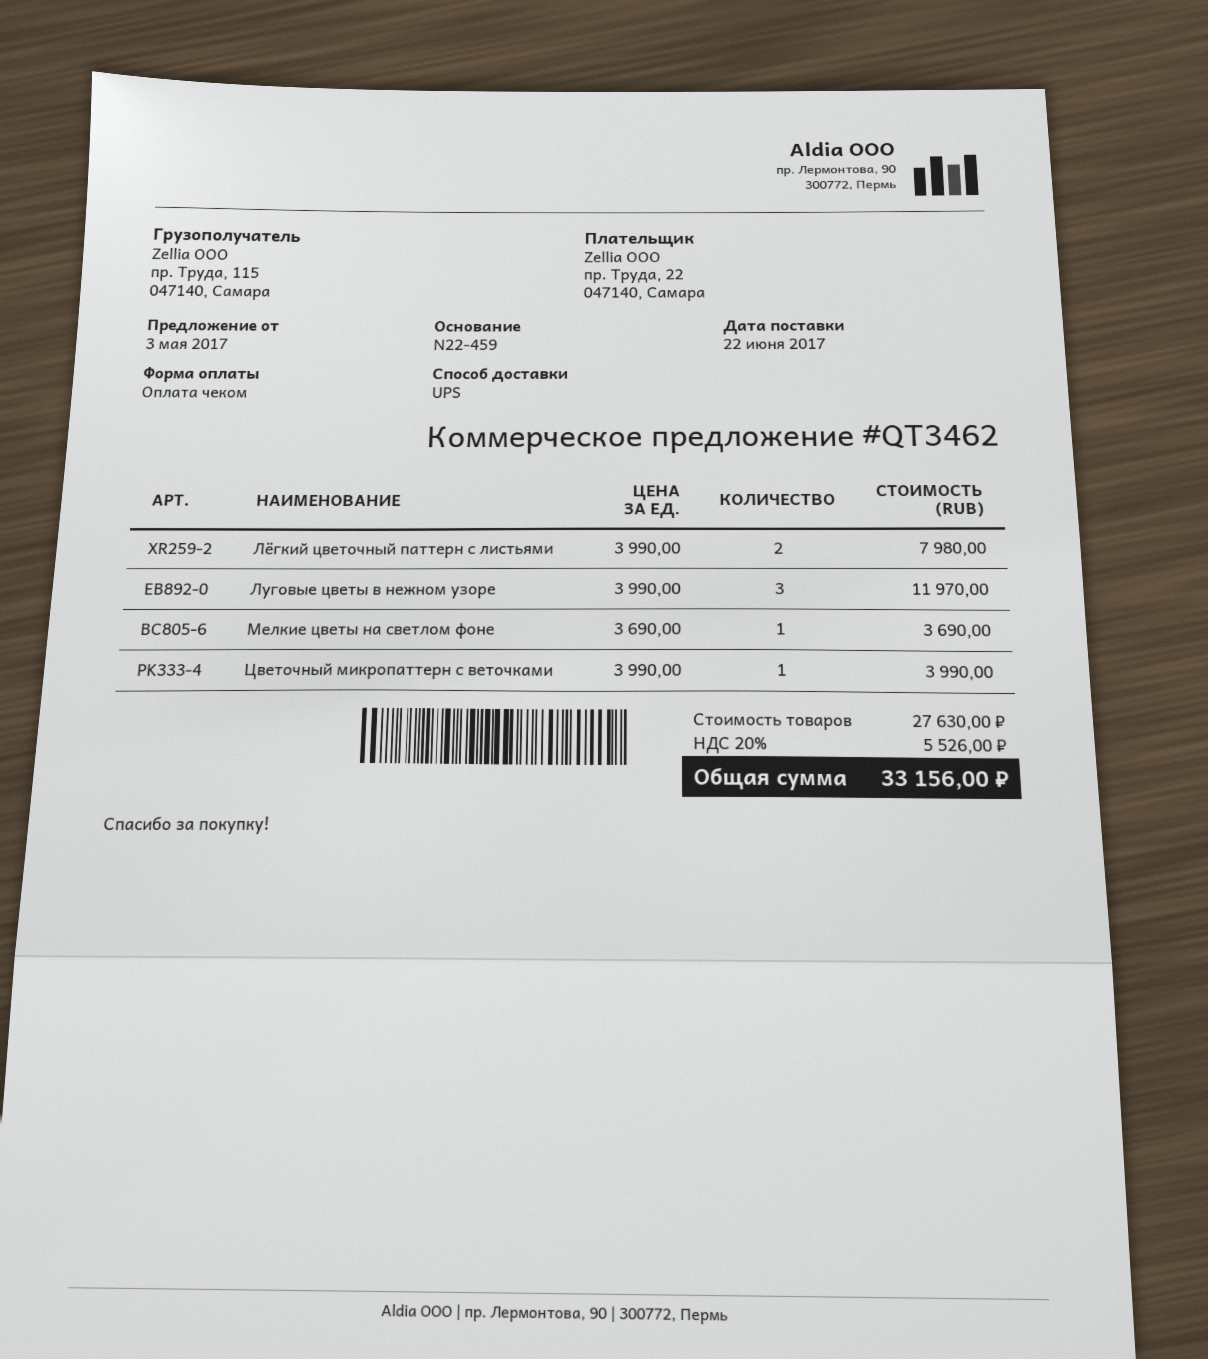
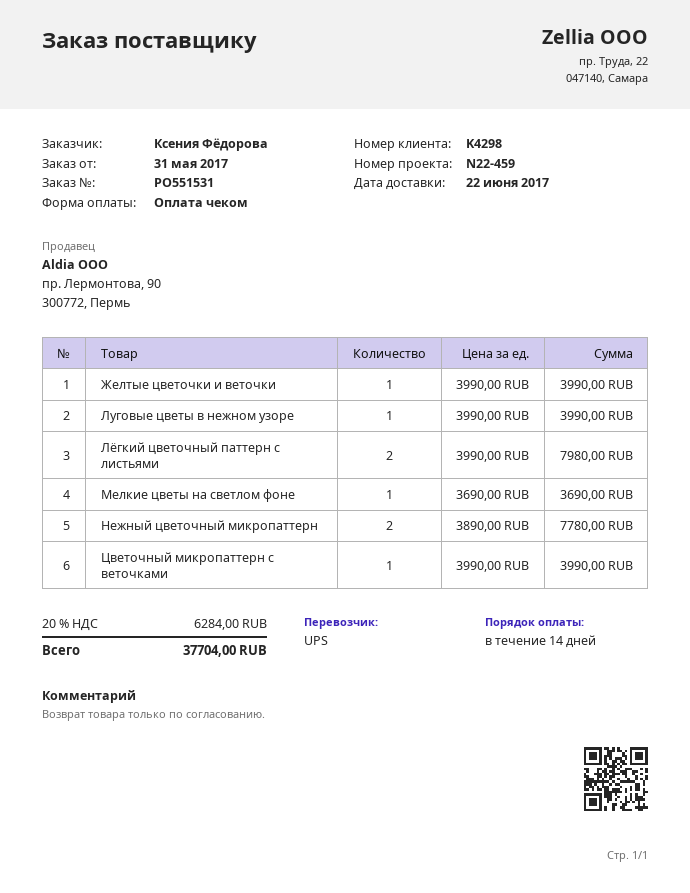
Луговые цветы в нежном узоре: 3 x 3990.00 = 11970.00 -> 1 x 3990.00 = 3990.00
Желтые цветочки и веточки: none -> 1 x 3990.00 = 3990.00
Нежный цветочный микропаттерн: none -> 2 x 3890.00 = 7780.00
tax: 20% = 5526.00 -> 20% = 6284.00
total: 33156.00 -> 37704.00

